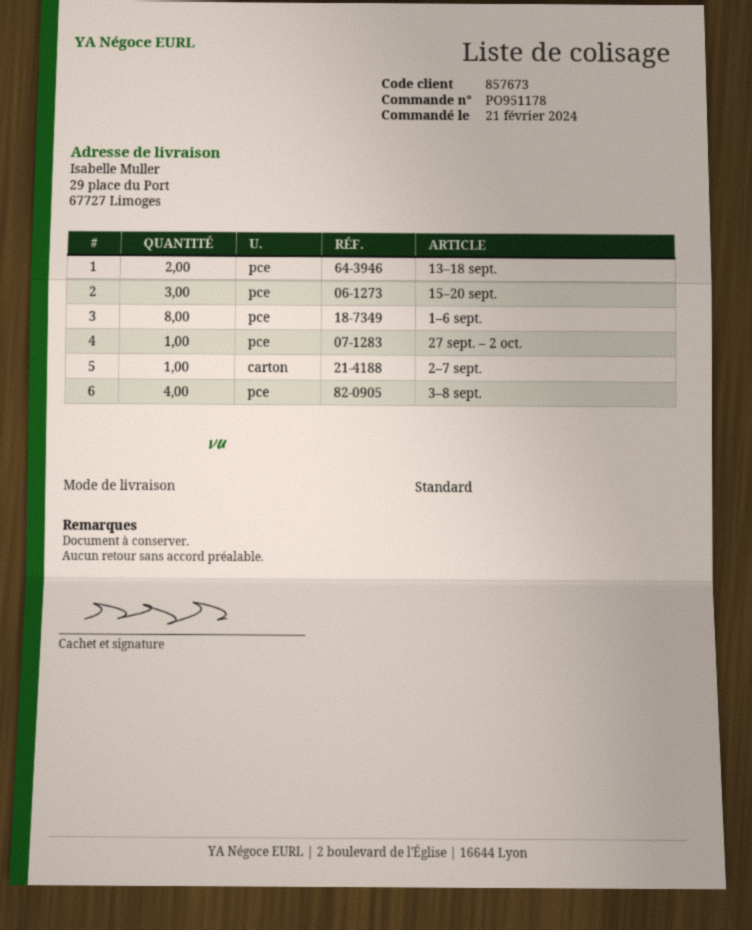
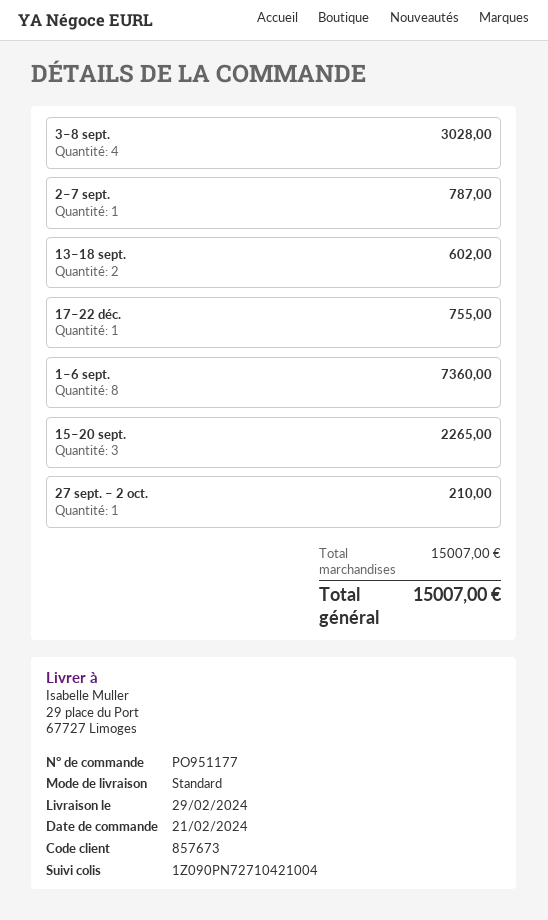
order number: PO951178 -> PO951177
17–22 déc.: none -> 1

